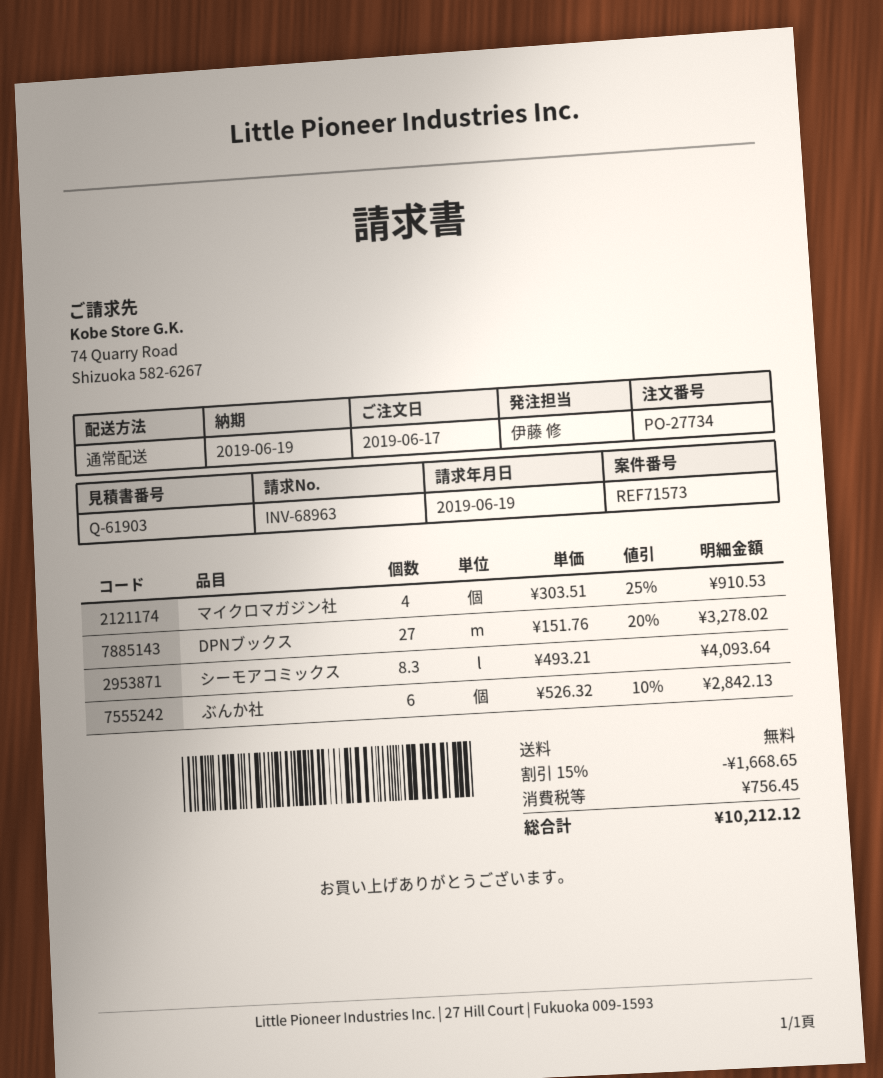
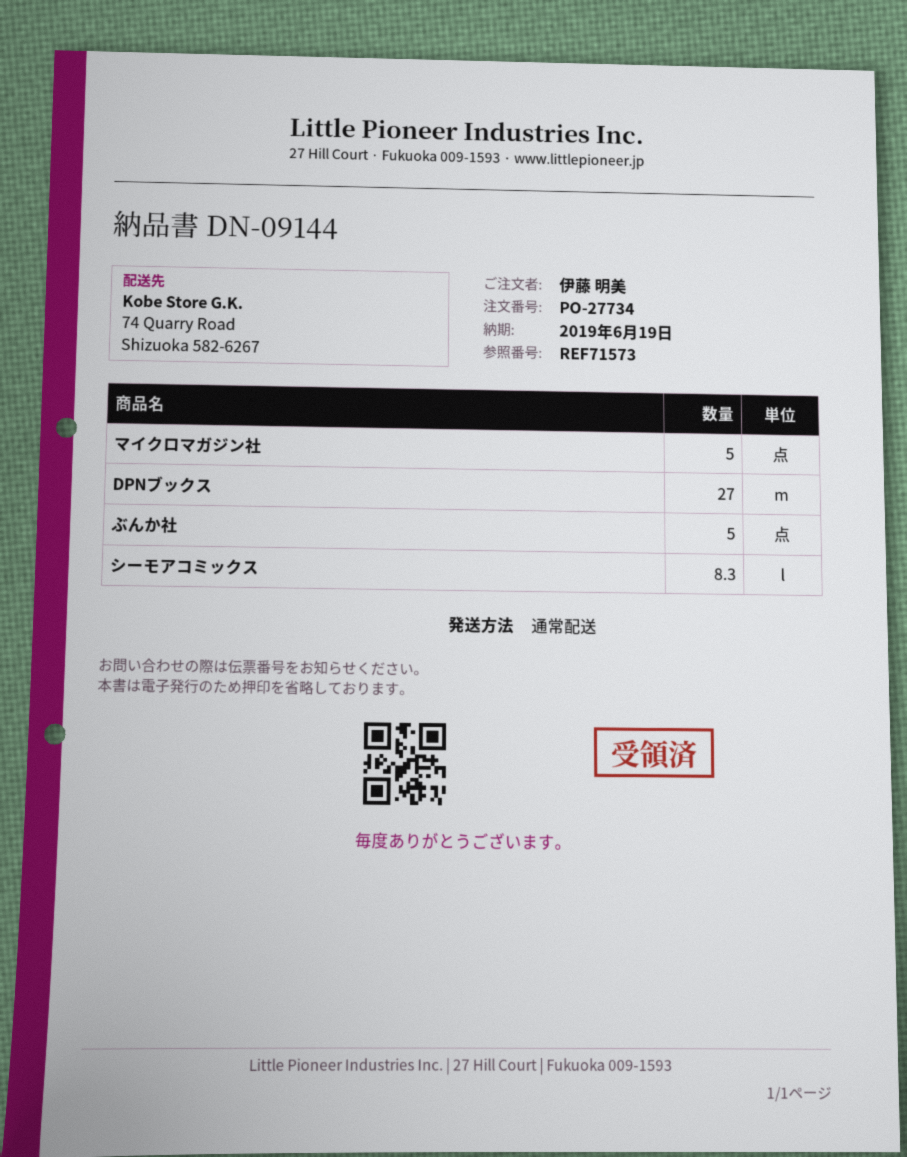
ordered by: 伊藤 修 -> 伊藤 明美
マイクロマガジン社: 4 -> 5
ぶんか社: 6 -> 5

